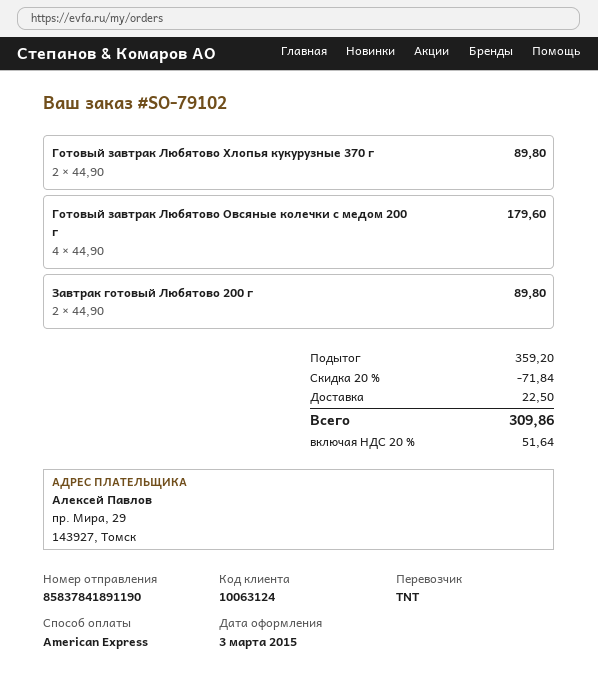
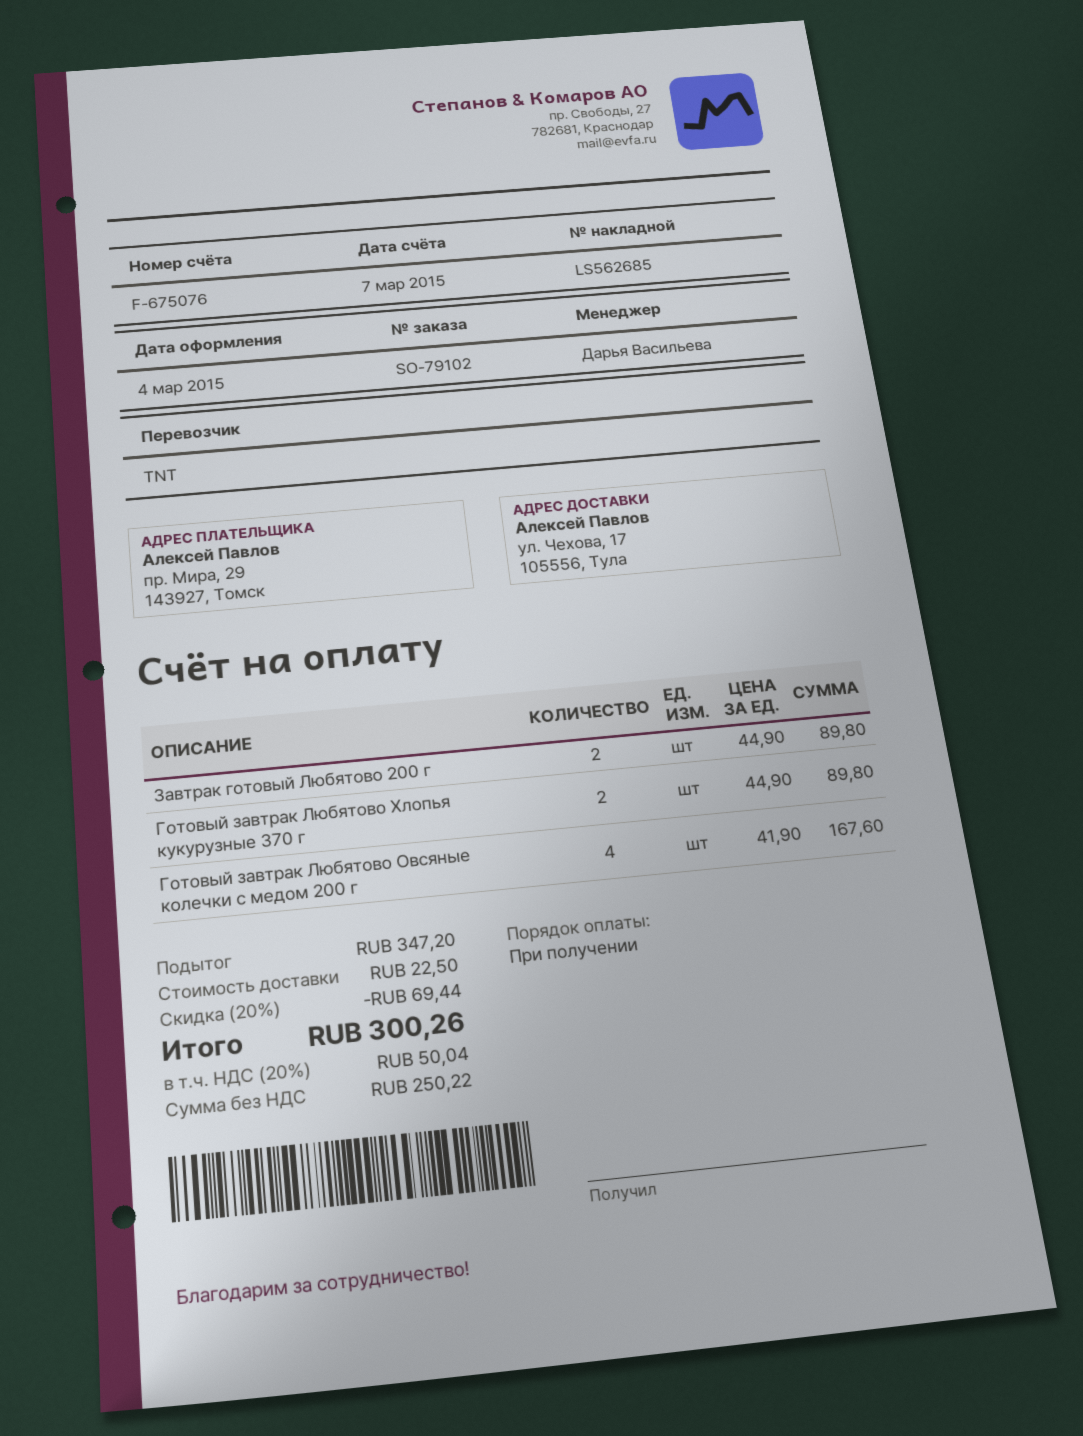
order date: 2015-03-03 -> 2015-03-04
Готовый завтрак Любятово Овсяные колечки с медом 200 г: 4 x 44.90 = 179.60 -> 4 x 41.90 = 167.60
subtotal: 359.20 -> 347.20
discount: 20% = 71.84 -> 20% = 69.44
tax: 20% = 51.64 -> 20% = 50.04
total: 309.86 -> 300.26

